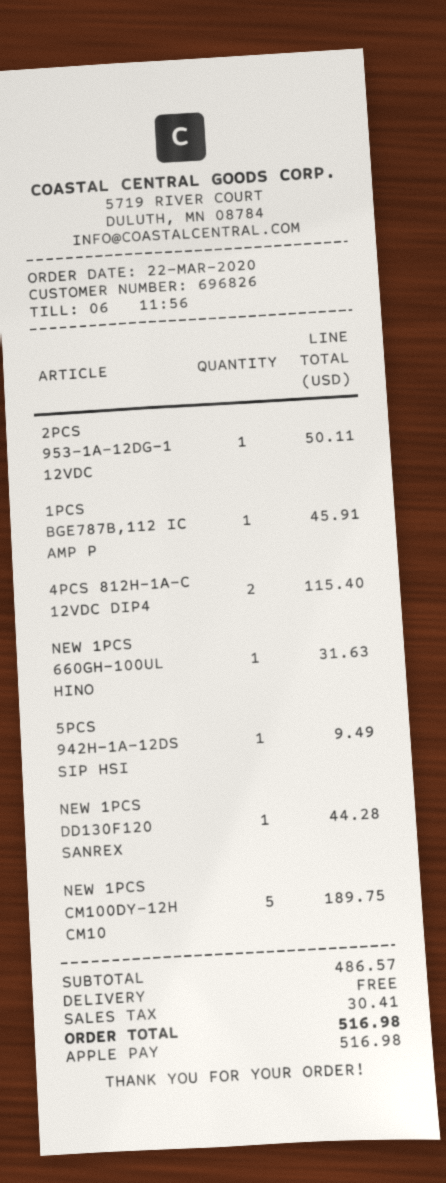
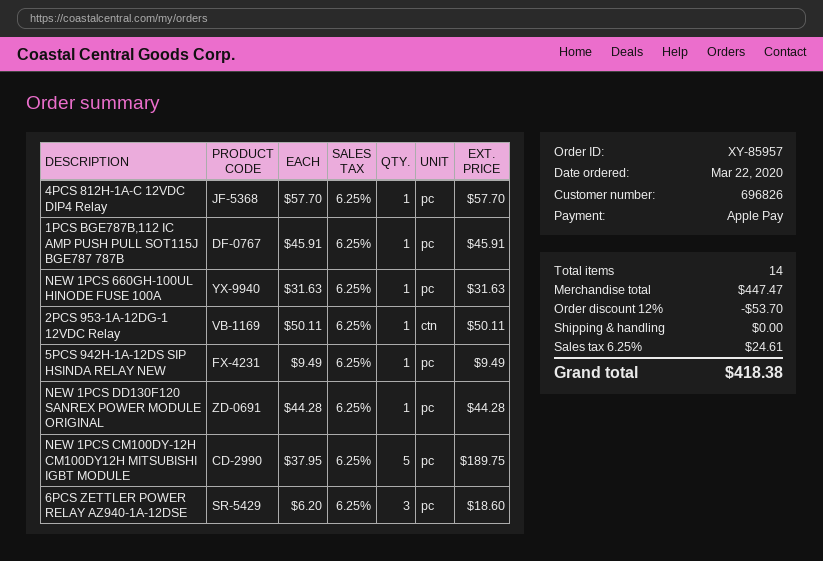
4PCS 812H-1A-C 12VDC DIP4: 2 for 115.40 -> 1 for 57.70
6PCS ZETTLER POWER RELAY AZ940-1A-12DSE: none -> 3 for 18.60
subtotal: 486.57 -> 447.47
discount: none -> 12% = 53.70
tax: 30.41 -> 24.61
total: 516.98 -> 418.38

